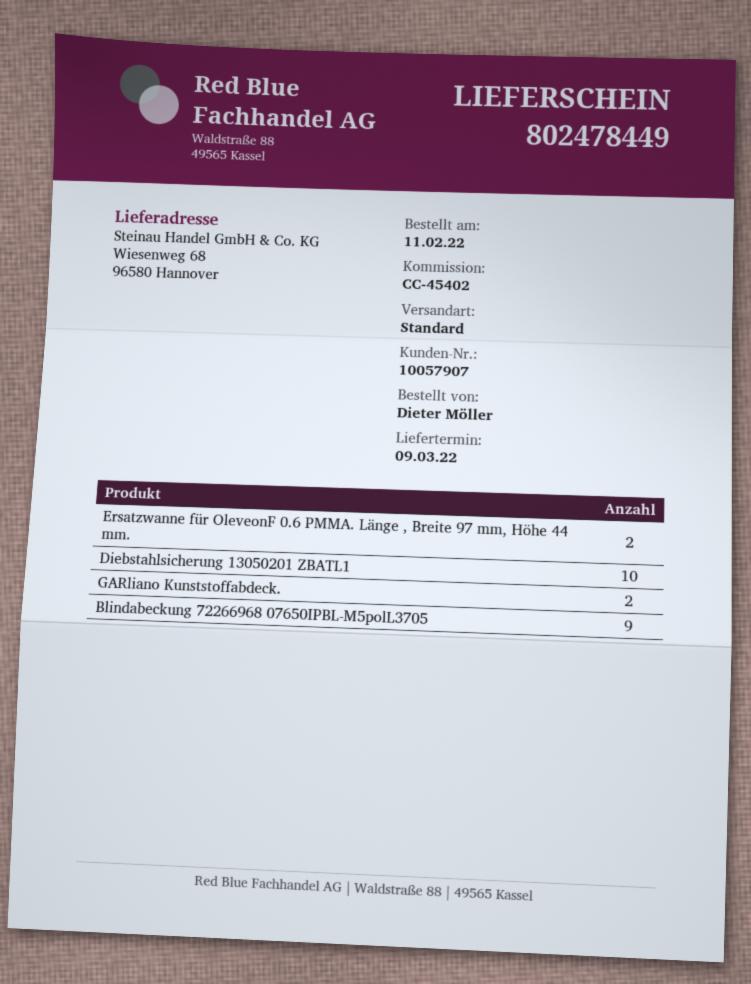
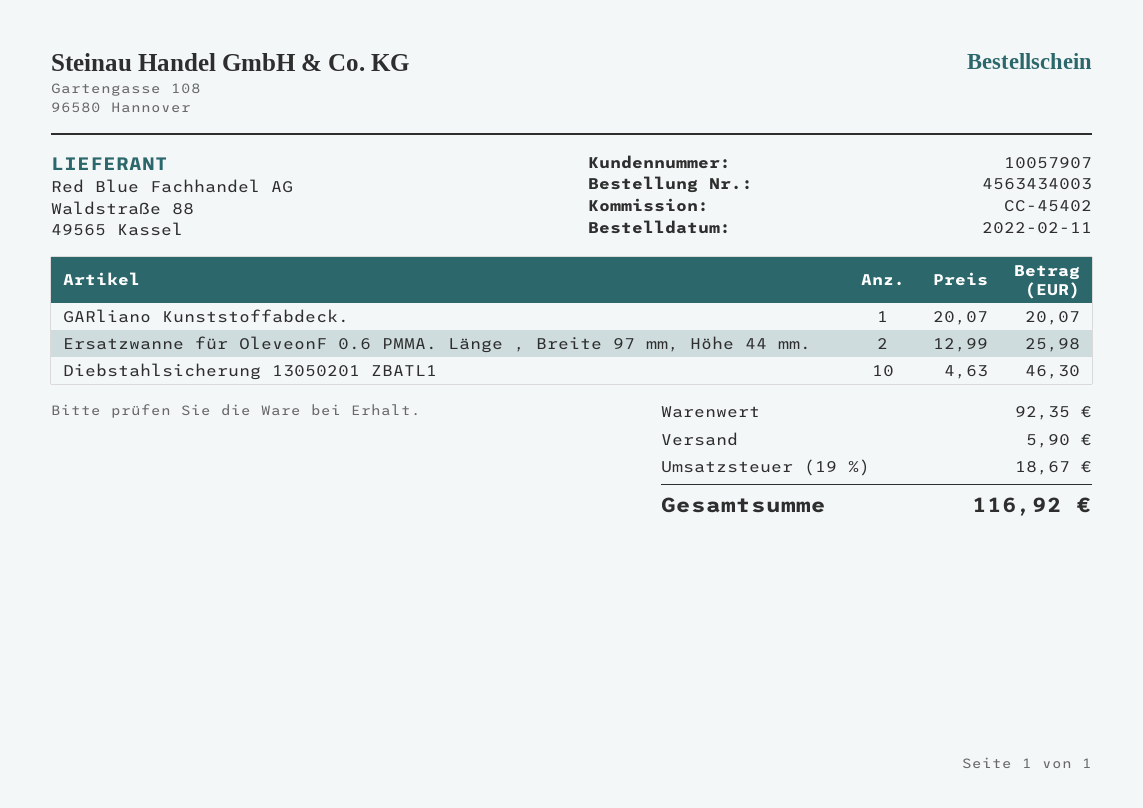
GARliano Kunststoffabdeck.: 2 -> 1
Blindabeckung 72266968 07650IPBL-M5polL3705: 9 -> none

